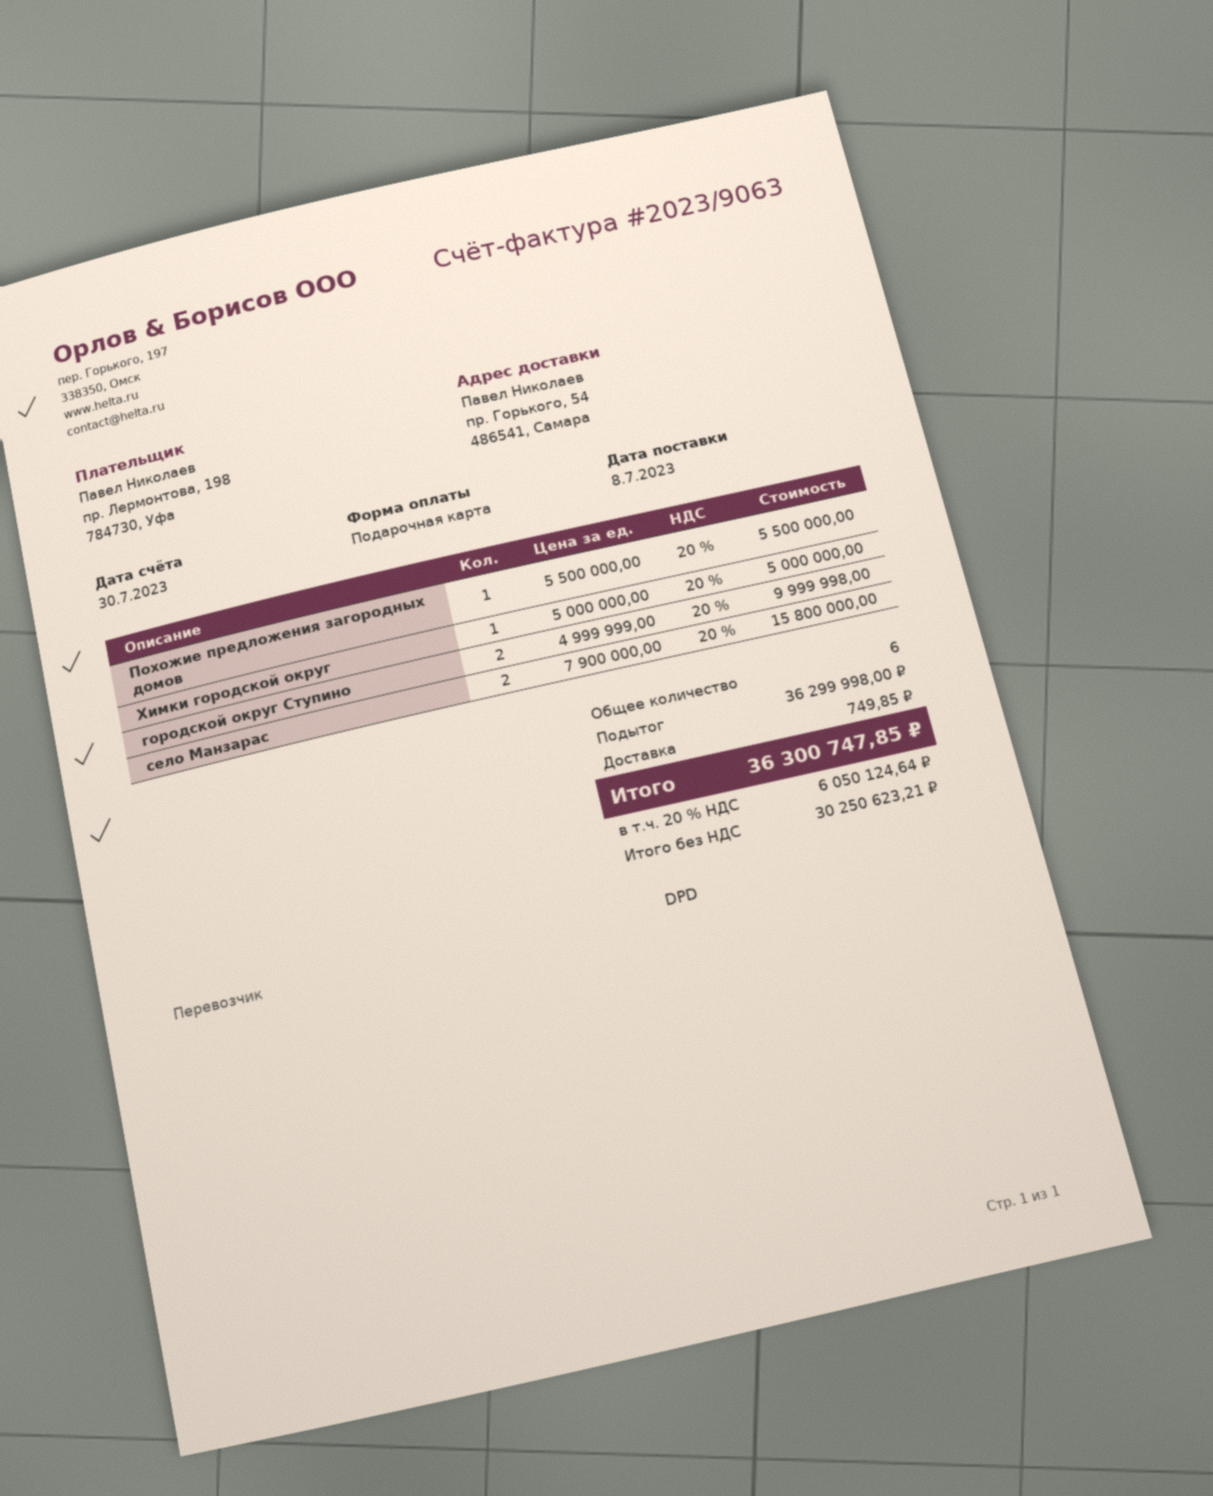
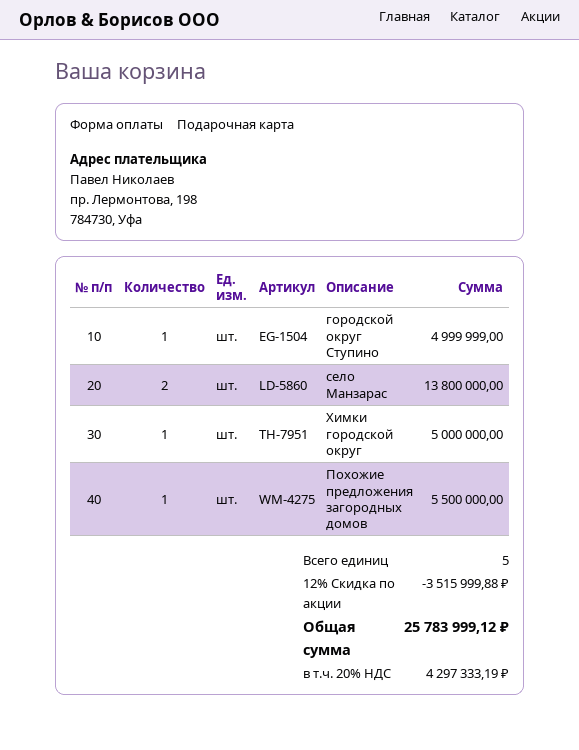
городской округ Ступино: 2 for 9999998.00 -> 1 for 4999999.00
село Манзарас: 2 for 15800000.00 -> 2 for 13800000.00
total quantity: 6 -> 5
discount: none -> 12% = 3515999.88
shipping: 749.85 -> none
tax: 20% = 6050124.64 -> 20% = 4297333.19
total: 36300747.85 -> 25783999.12

